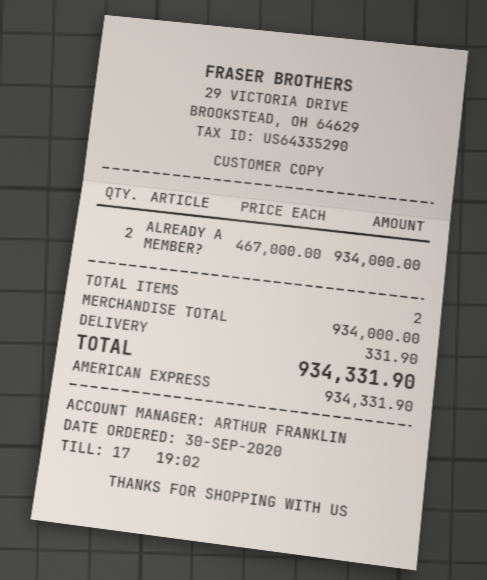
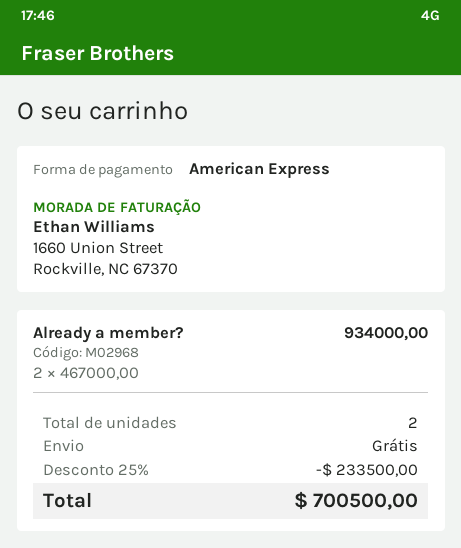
discount: none -> 25% = 233500.00
shipping: 331.90 -> 0.00
total: 934331.90 -> 700500.00

